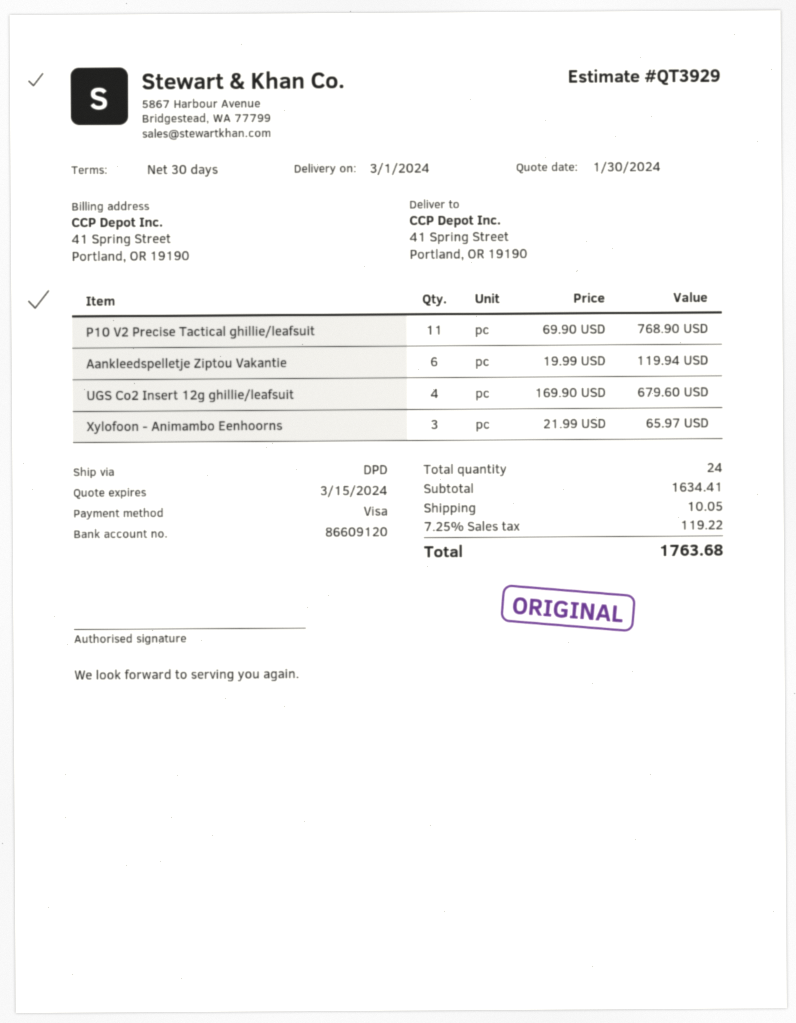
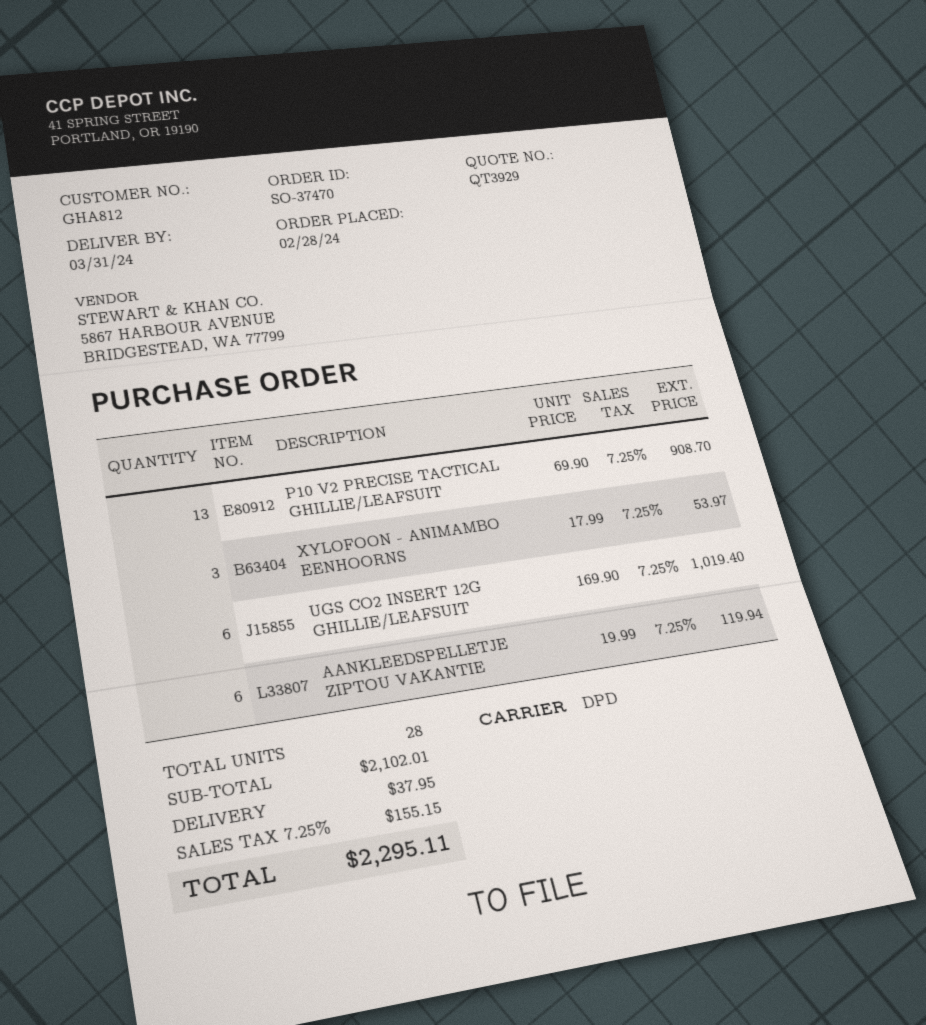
delivery date: 2024-03-01 -> 2024-03-31
P10 V2 Precise Tactical ghillie/leafsuit: 11 x 69.90 = 768.90 -> 13 x 69.90 = 908.70
UGS Co2 Insert 12g ghillie/leafsuit: 4 x 169.90 = 679.60 -> 6 x 169.90 = 1019.40
Xylofoon - Animambo Eenhoorns: 3 x 21.99 = 65.97 -> 3 x 17.99 = 53.97
total quantity: 24 -> 28
subtotal: 1634.41 -> 2102.01
shipping: 10.05 -> 37.95
tax: 7.25% = 119.22 -> 7.25% = 155.15
total: 1763.68 -> 2295.11

